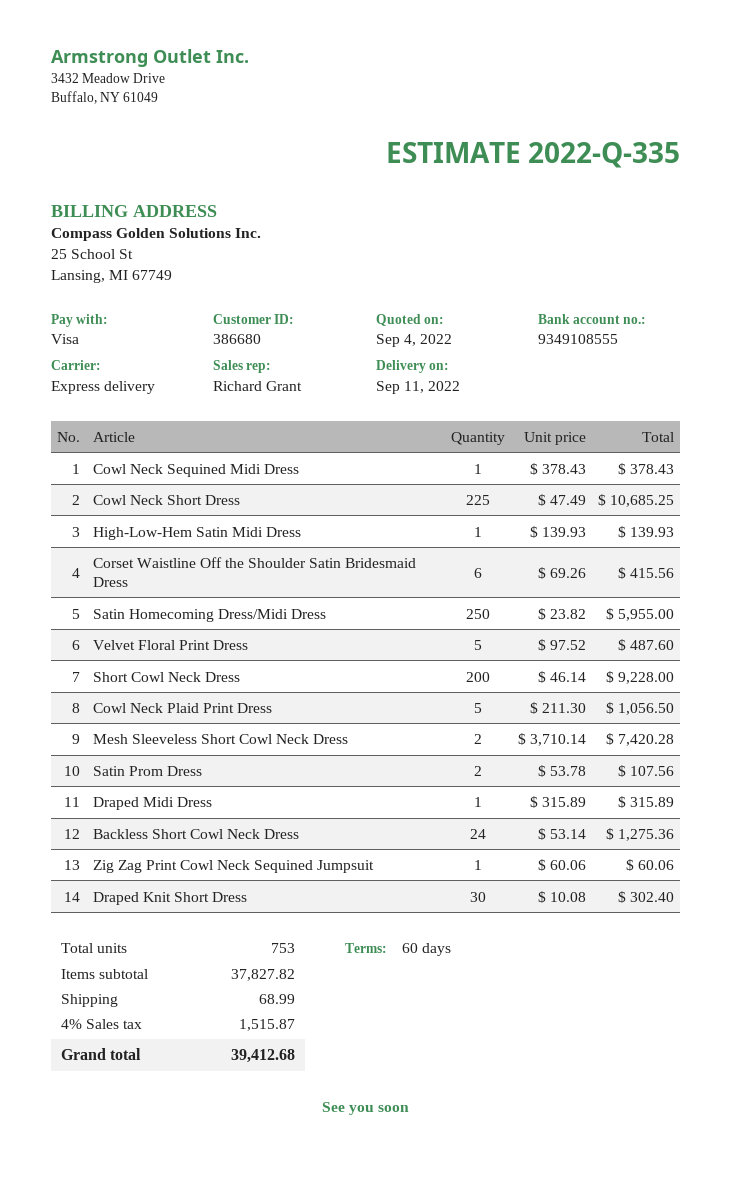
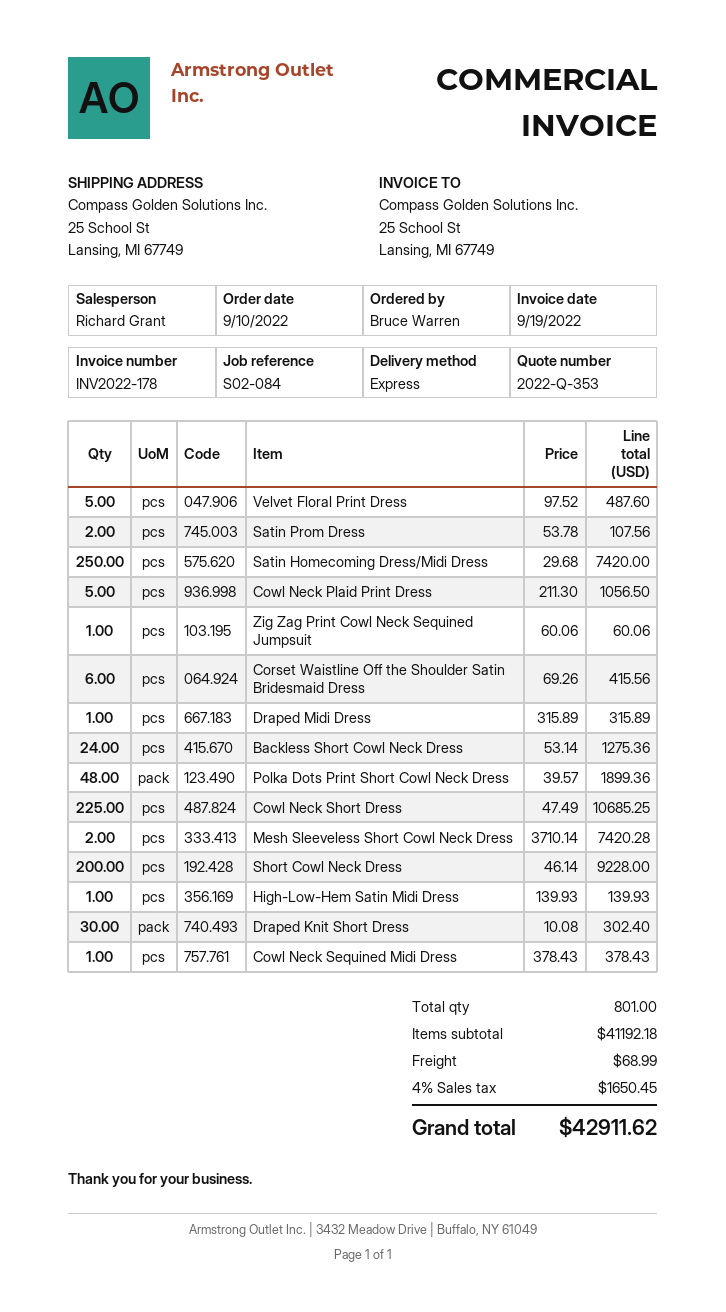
quote number: 2022-Q-335 -> 2022-Q-353
Satin Homecoming Dress/Midi Dress: 250 x 23.82 = 5955.00 -> 250 x 29.68 = 7420.00
Polka Dots Print Short Cowl Neck Dress: none -> 48 x 39.57 = 1899.36
total quantity: 753 -> 801
subtotal: 37827.82 -> 41192.18
tax: 4% = 1515.87 -> 4% = 1650.45
total: 39412.68 -> 42911.62

